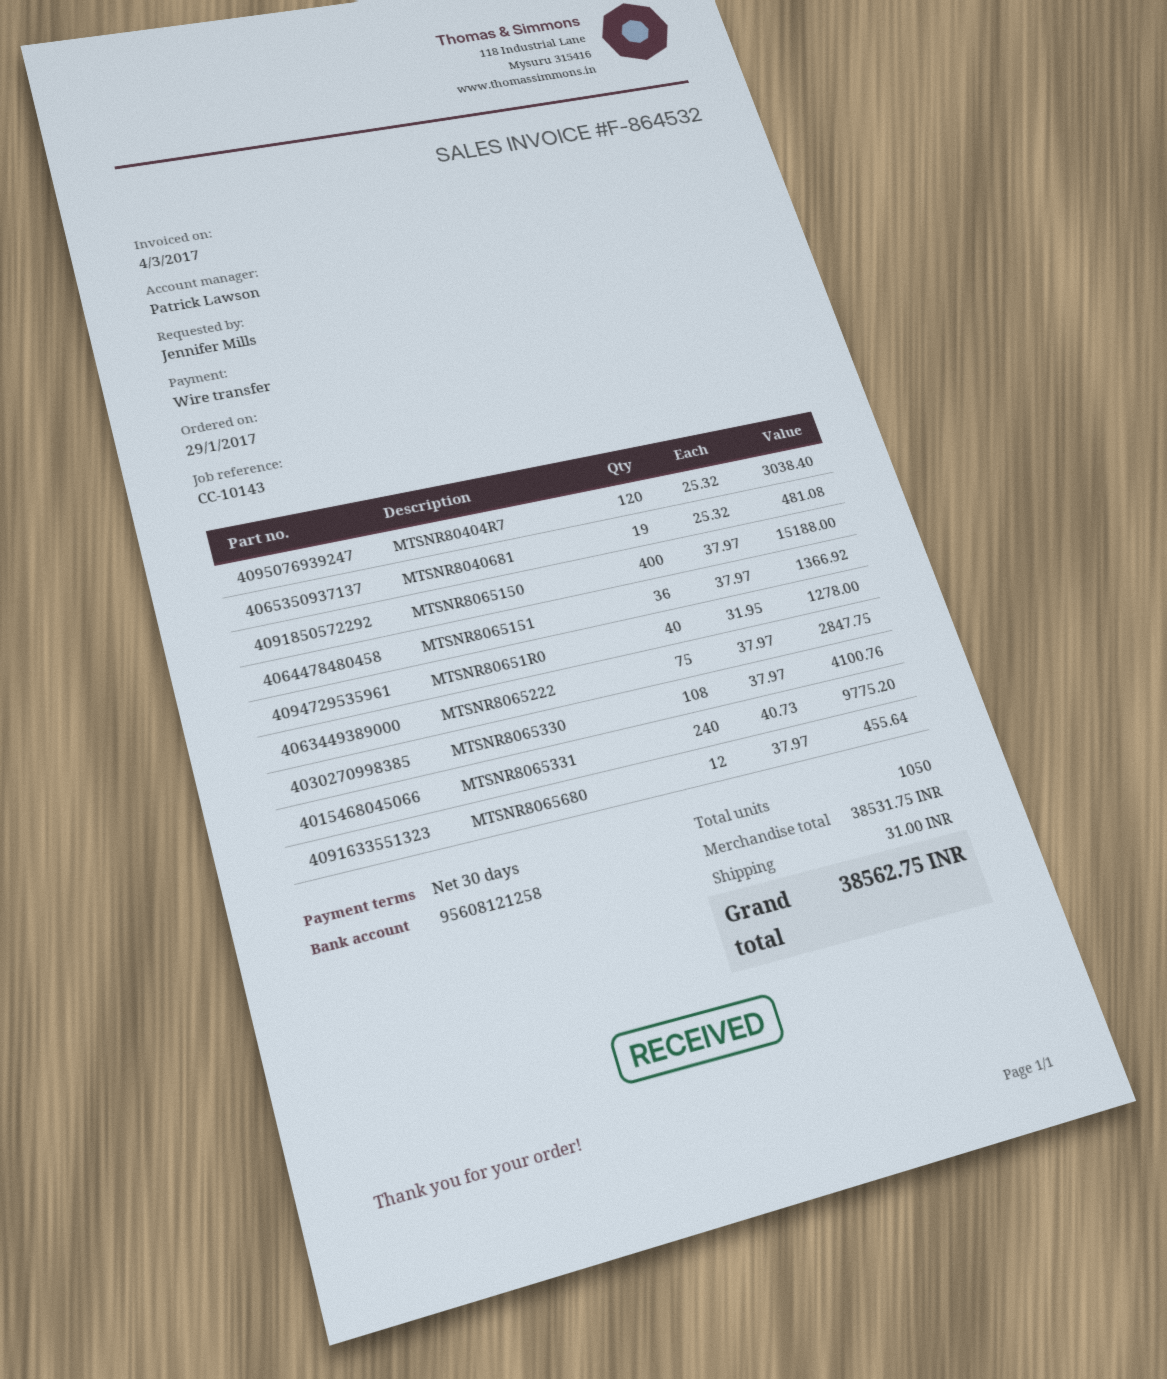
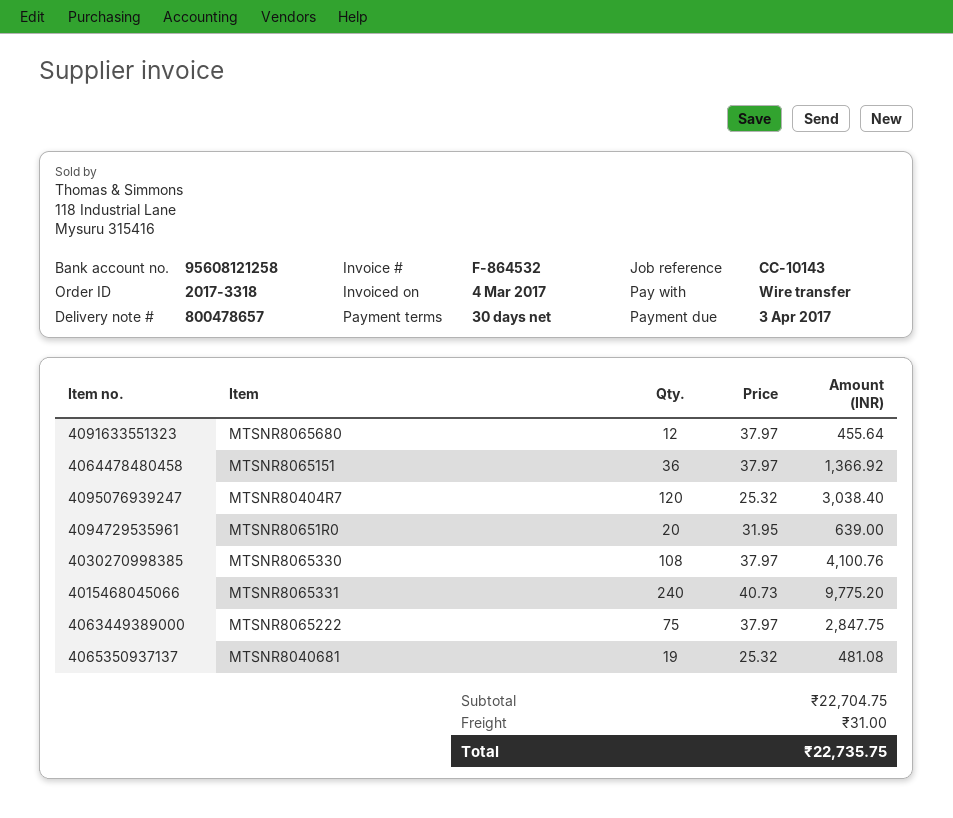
MTSNR8065150: 400 x 37.97 = 15188.00 -> none
MTSNR80651R0: 40 x 31.95 = 1278.00 -> 20 x 31.95 = 639.00
subtotal: 38531.75 -> 22704.75
total: 38562.75 -> 22735.75

